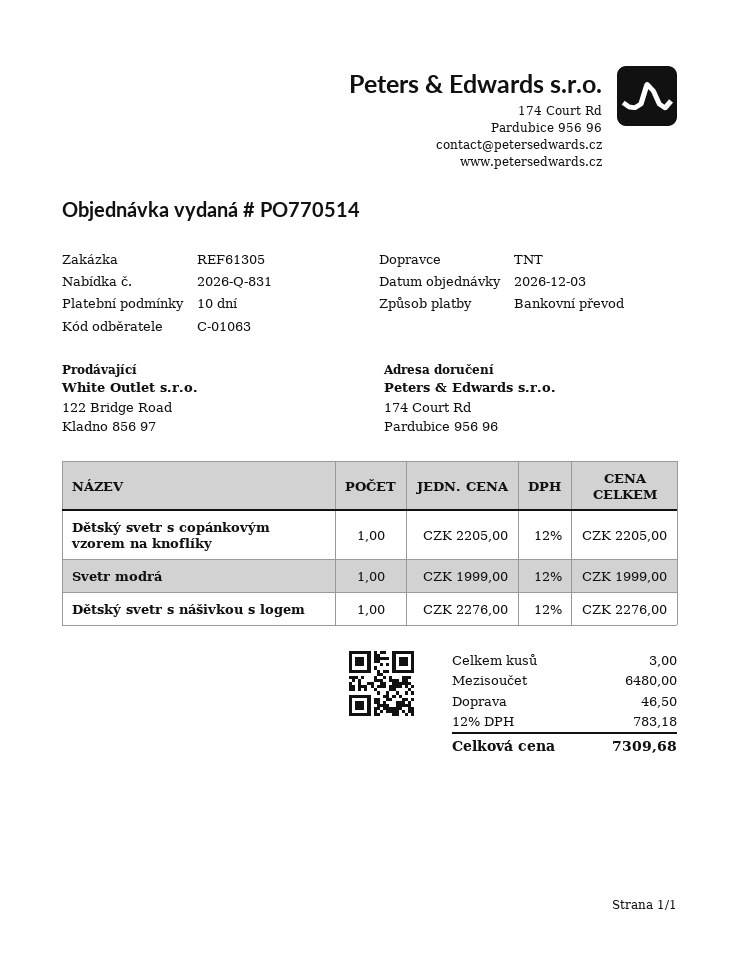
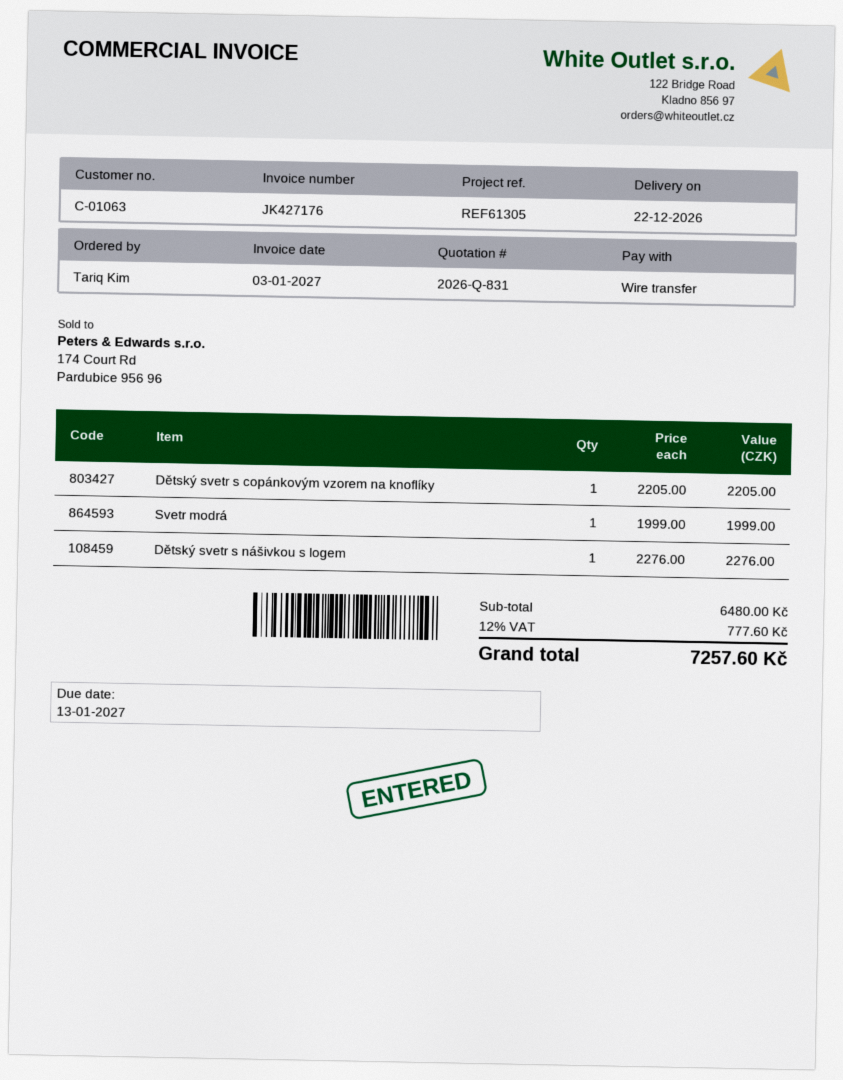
shipping: 46.50 -> none
tax: 12% = 783.18 -> 12% = 777.60
total: 7309.68 -> 7257.60

